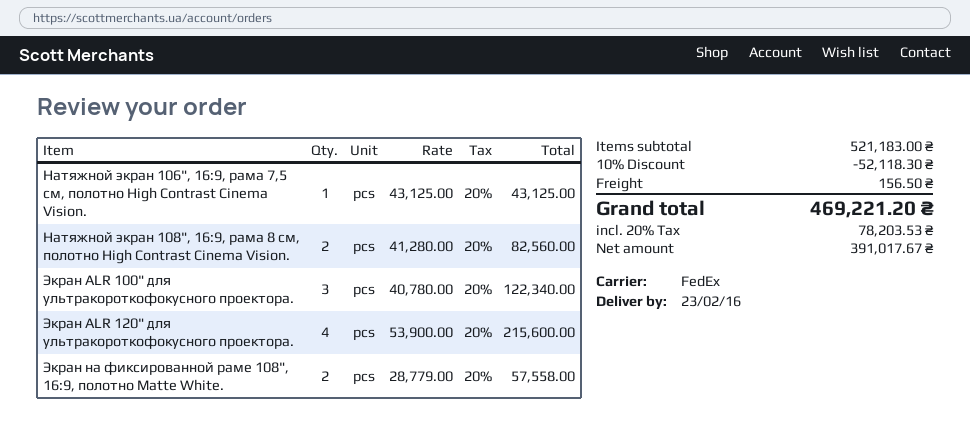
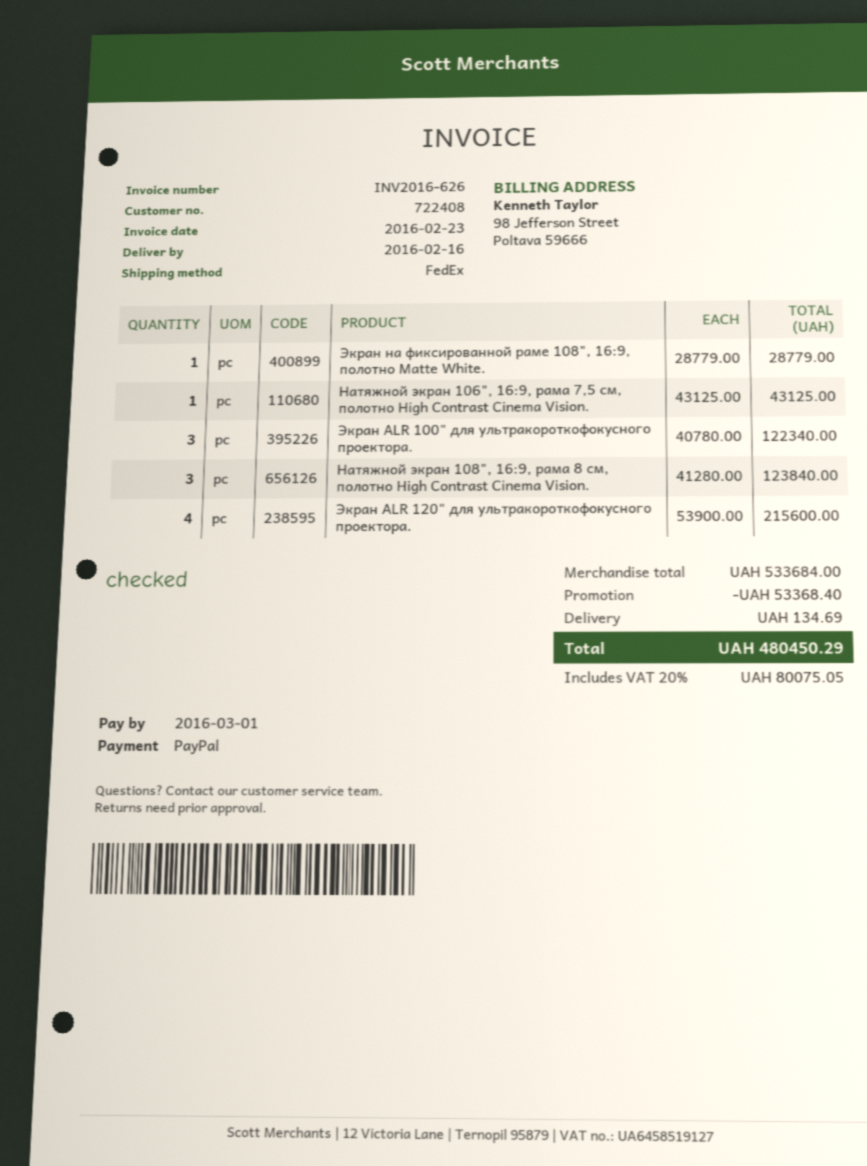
delivery date: 2016-02-23 -> 2016-02-16
Натяжной экран 108", 16:9, рама 8 см, полотно High Contrast Cinema Vision.: 2 x 41280.00 = 82560.00 -> 3 x 41280.00 = 123840.00
Экран на фиксированной раме 108", 16:9, полотно Matte White.: 2 x 28779.00 = 57558.00 -> 1 x 28779.00 = 28779.00
subtotal: 521183.00 -> 533684.00
discount: 52118.30 -> 53368.40
shipping: 156.50 -> 134.69
tax: 20% = 78203.53 -> 20% = 80075.05
total: 469221.20 -> 480450.29

